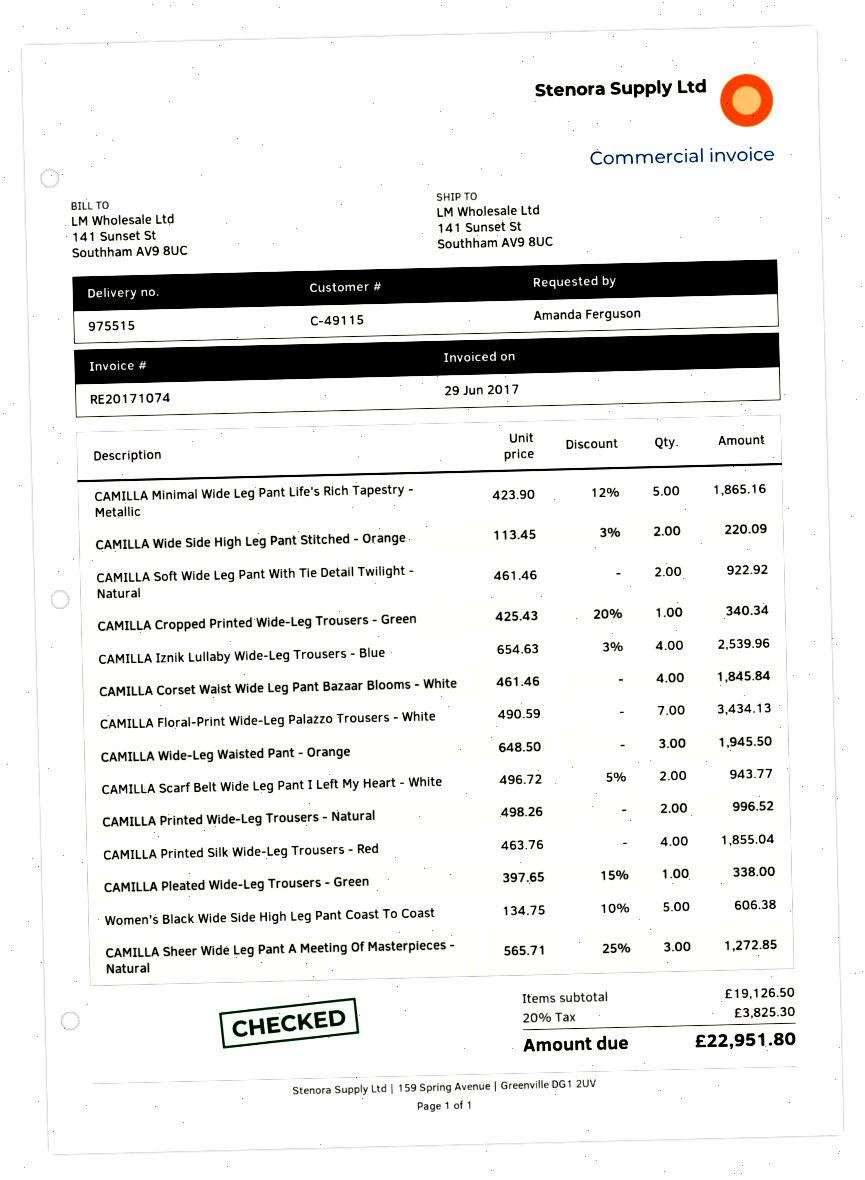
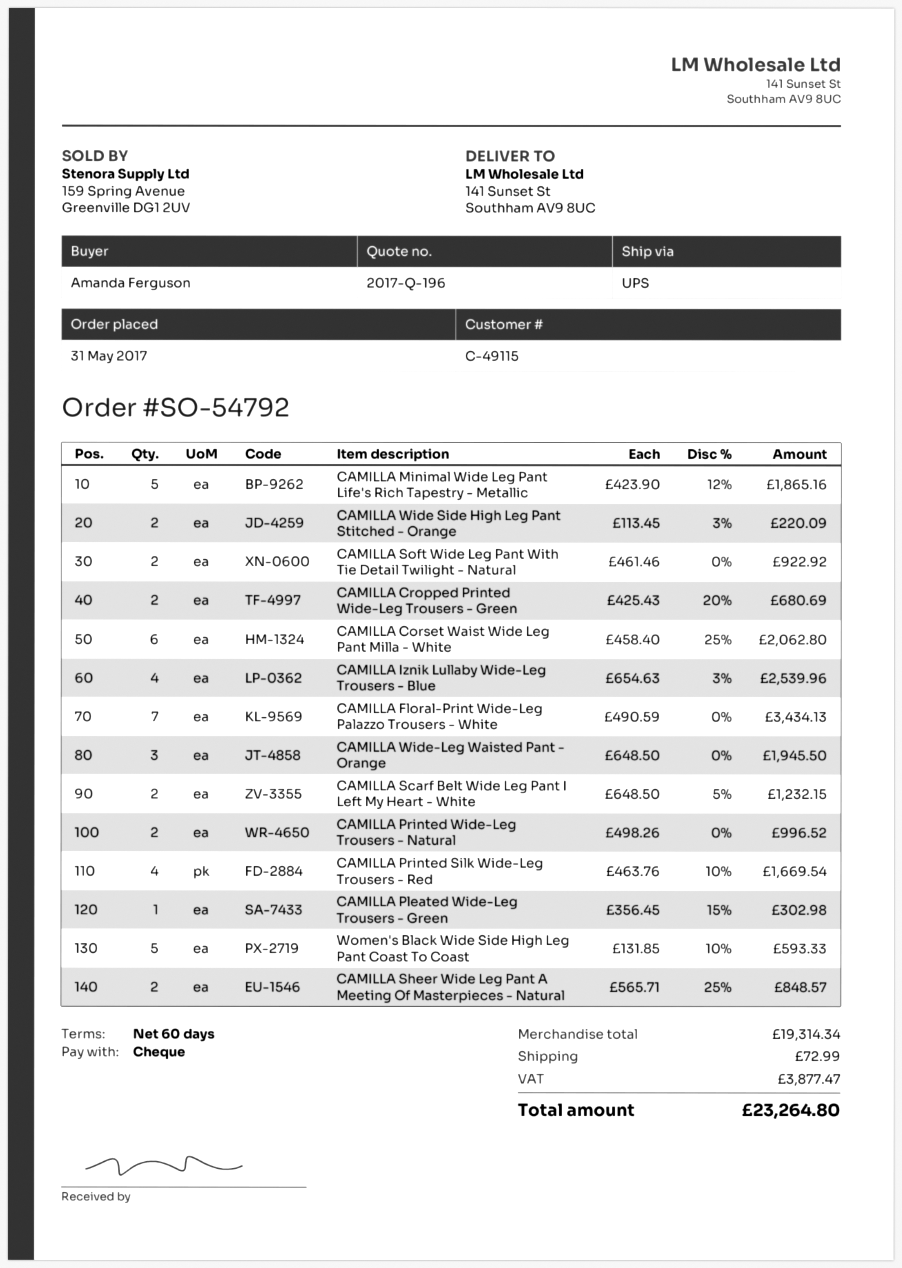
CAMILLA Cropped Printed Wide-Leg Trousers - Green: 1 x 425.43 - 20% = 340.34 -> 2 x 425.43 - 20% = 680.69
CAMILLA Corset Waist Wide Leg Pant Bazaar Blooms - White: 4 x 461.46 = 1845.84 -> none
CAMILLA Scarf Belt Wide Leg Pant I Left My Heart - White: 2 x 496.72 - 5% = 943.77 -> 2 x 648.50 - 5% = 1232.15
CAMILLA Printed Silk Wide-Leg Trousers - Red: 4 x 463.76 = 1855.04 -> 4 x 463.76 - 10% = 1669.54
CAMILLA Pleated Wide-Leg Trousers - Green: 1 x 397.65 - 15% = 338.00 -> 1 x 356.45 - 15% = 302.98
Women's Black Wide Side High Leg Pant Coast To Coast: 5 x 134.75 - 10% = 606.38 -> 5 x 131.85 - 10% = 593.33
CAMILLA Sheer Wide Leg Pant A Meeting Of Masterpieces - Natural: 3 x 565.71 - 25% = 1272.85 -> 2 x 565.71 - 25% = 848.57
CAMILLA Corset Waist Wide Leg Pant Milla - White: none -> 6 x 458.40 - 25% = 2062.80
subtotal: 19126.50 -> 19314.34
shipping: none -> 72.99
tax: 3825.30 -> 3877.47
total: 22951.80 -> 23264.80

